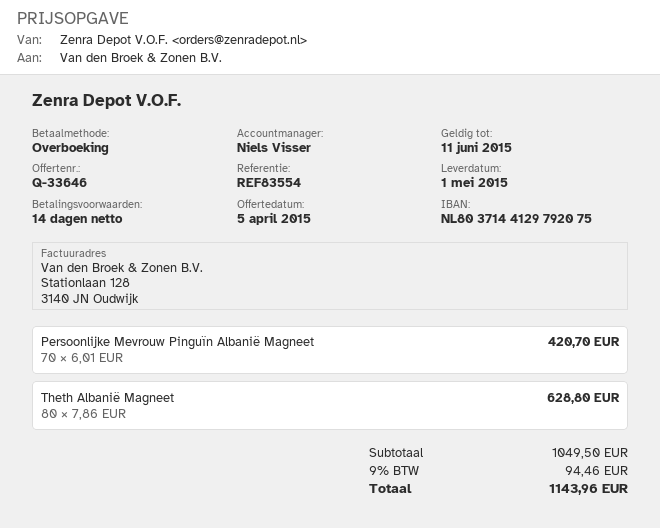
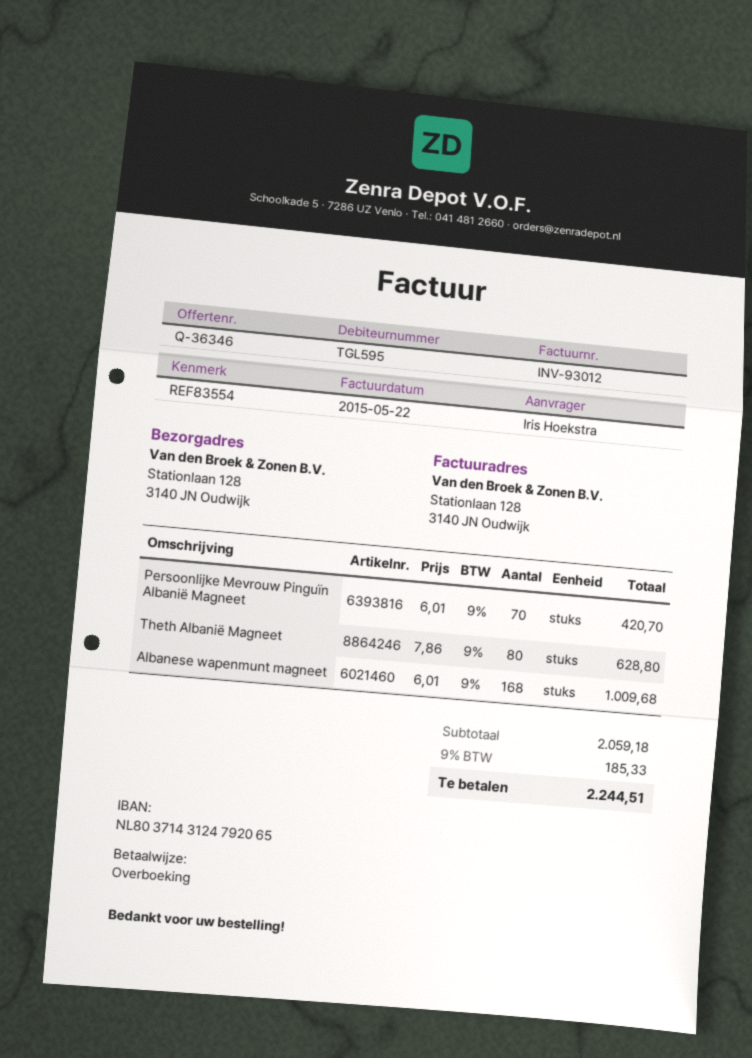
quote number: Q-33646 -> Q-36346
bank account: NL8037144129792075 -> NL8037143124792065
Albanese wapenmunt magneet: none -> 168 x 6.01 = 1009.68
subtotal: 1049.50 -> 2059.18
tax: 9% = 94.46 -> 9% = 185.33
total: 1143.96 -> 2244.51

